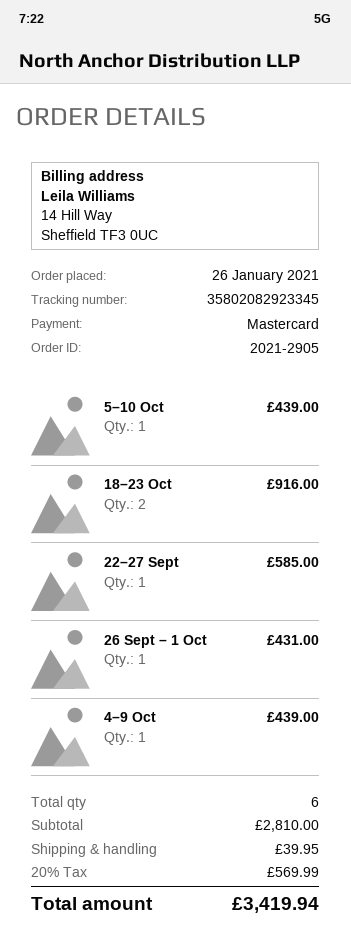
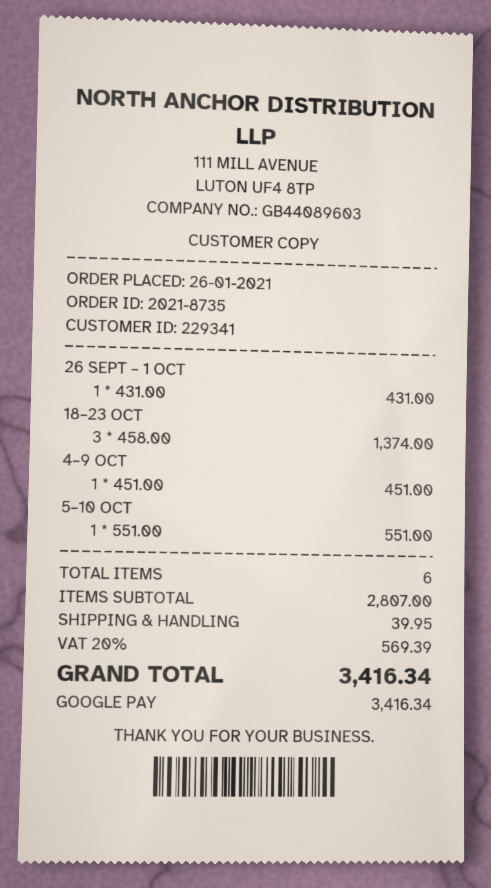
order number: 2021-2905 -> 2021-8735
payment method: Mastercard -> Google Pay
5–10 Oct: 1 for 439.00 -> 1 for 551.00
18–23 Oct: 2 for 916.00 -> 3 for 1374.00
22–27 Sept: 1 for 585.00 -> none
4–9 Oct: 1 for 439.00 -> 1 for 451.00
subtotal: 2810.00 -> 2807.00
tax: 20% = 569.99 -> 20% = 569.39
total: 3419.94 -> 3416.34

